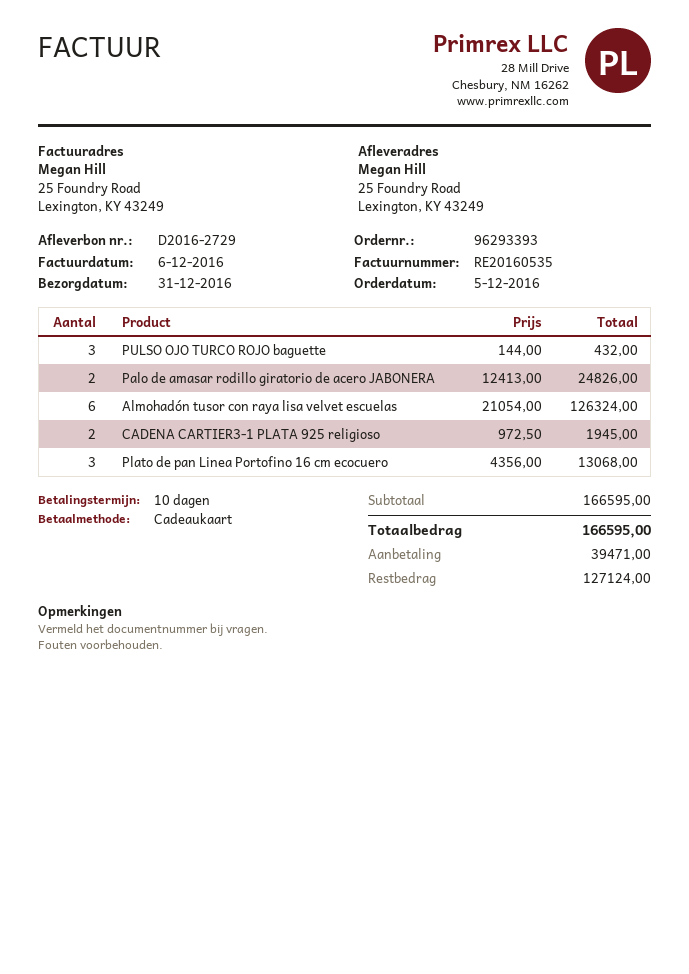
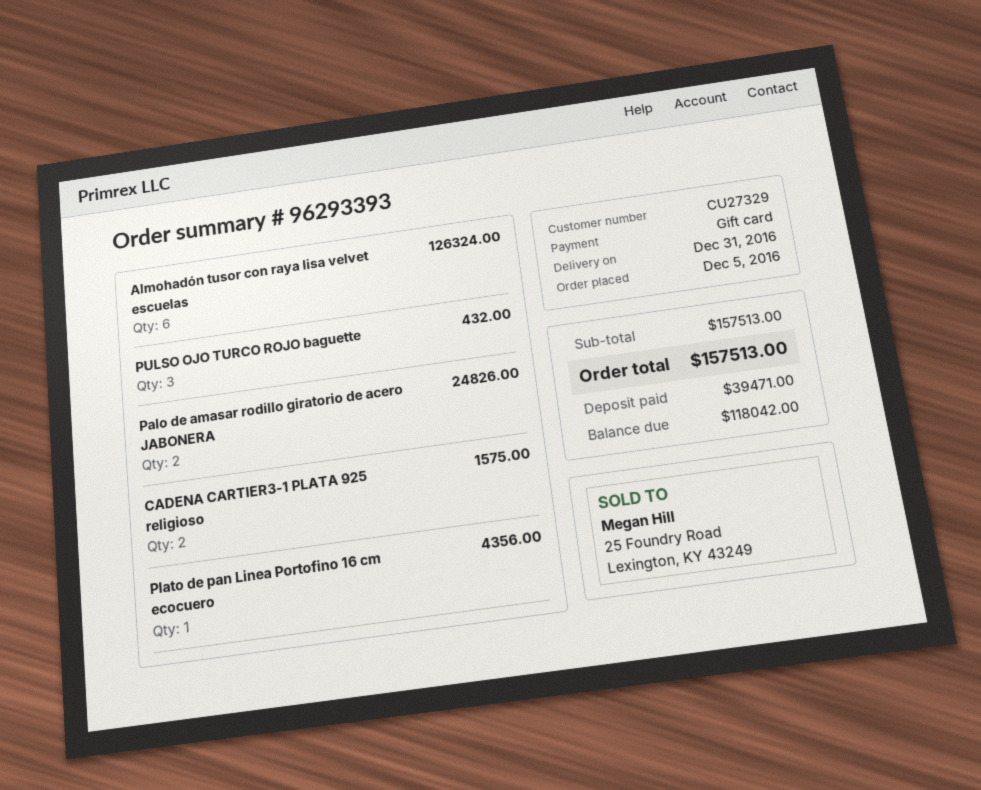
CADENA CARTIER3-1 PLATA 925 religioso: 2 for 1945.00 -> 2 for 1575.00
Plato de pan Linea Portofino 16 cm ecocuero: 3 for 13068.00 -> 1 for 4356.00
subtotal: 166595.00 -> 157513.00
total: 166595.00 -> 157513.00
balance: 127124.00 -> 118042.00

